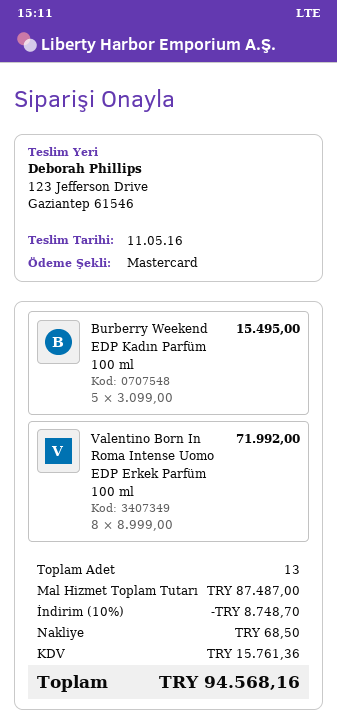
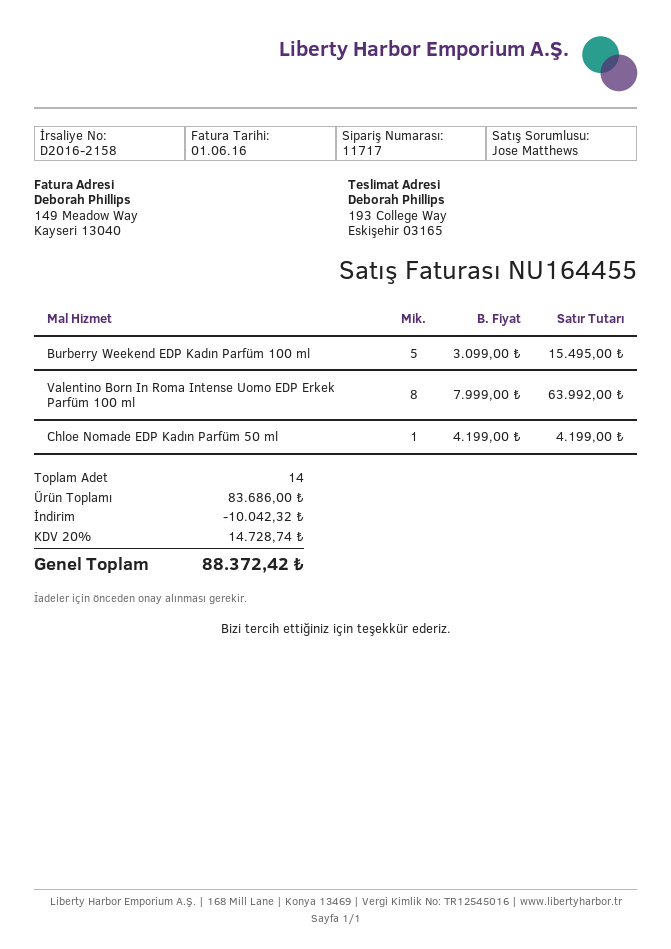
ship to: 123 Jefferson Drive, Gaziantep 61546 -> 193 College Way, Eskişehir 03165
Valentino Born In Roma Intense Uomo EDP Erkek Parfüm 100 ml: 8 x 8999.00 = 71992.00 -> 8 x 7999.00 = 63992.00
Chloe Nomade EDP Kadın Parfüm 50 ml: none -> 1 x 4199.00 = 4199.00
total quantity: 13 -> 14
subtotal: 87487.00 -> 83686.00
discount: 8748.70 -> 10042.32
shipping: 68.50 -> none
tax: 15761.36 -> 14728.74
total: 94568.16 -> 88372.42

